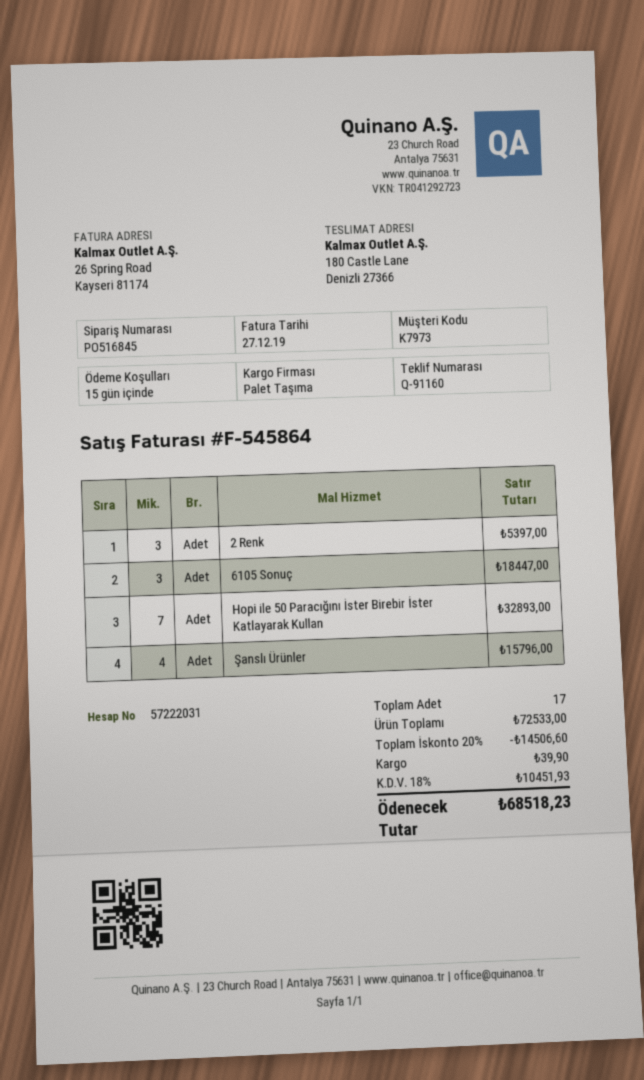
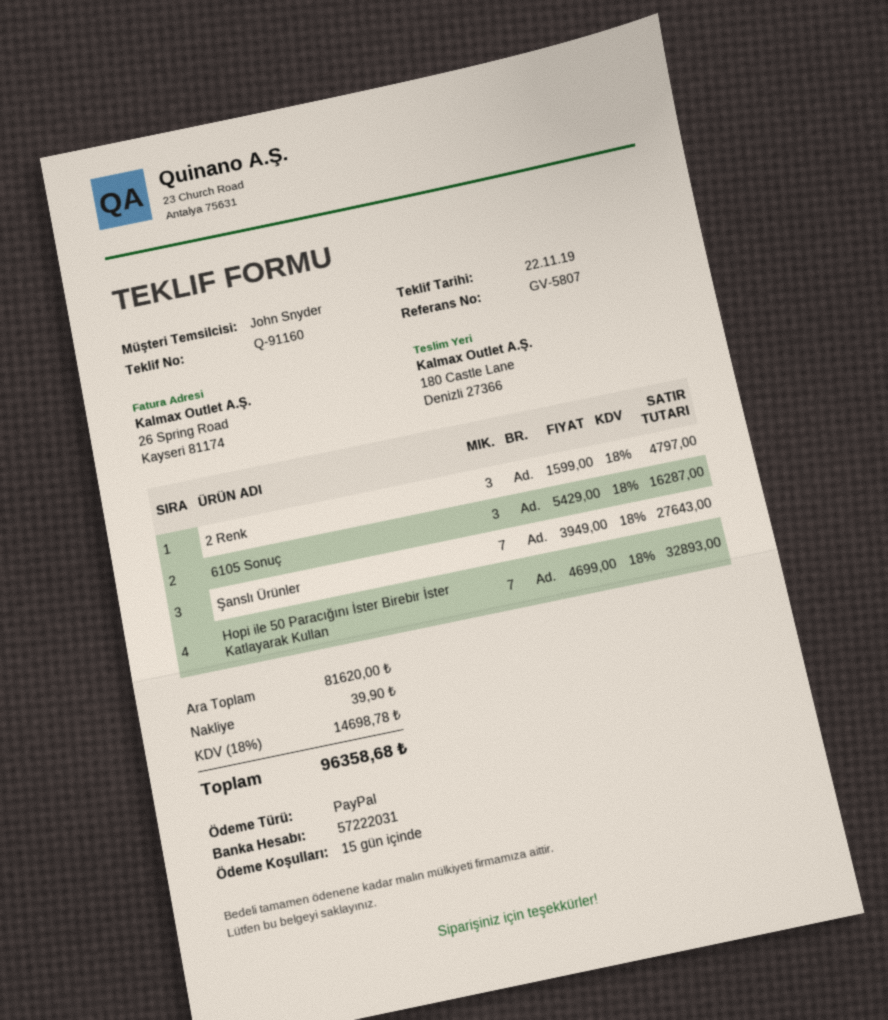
2 Renk: 3 for 5397.00 -> 3 for 4797.00
6105 Sonuç: 3 for 18447.00 -> 3 for 16287.00
Şanslı Ürünler: 4 for 15796.00 -> 7 for 27643.00
subtotal: 72533.00 -> 81620.00
discount: 20% = 14506.60 -> none
tax: 18% = 10451.93 -> 18% = 14698.78
total: 68518.23 -> 96358.68

